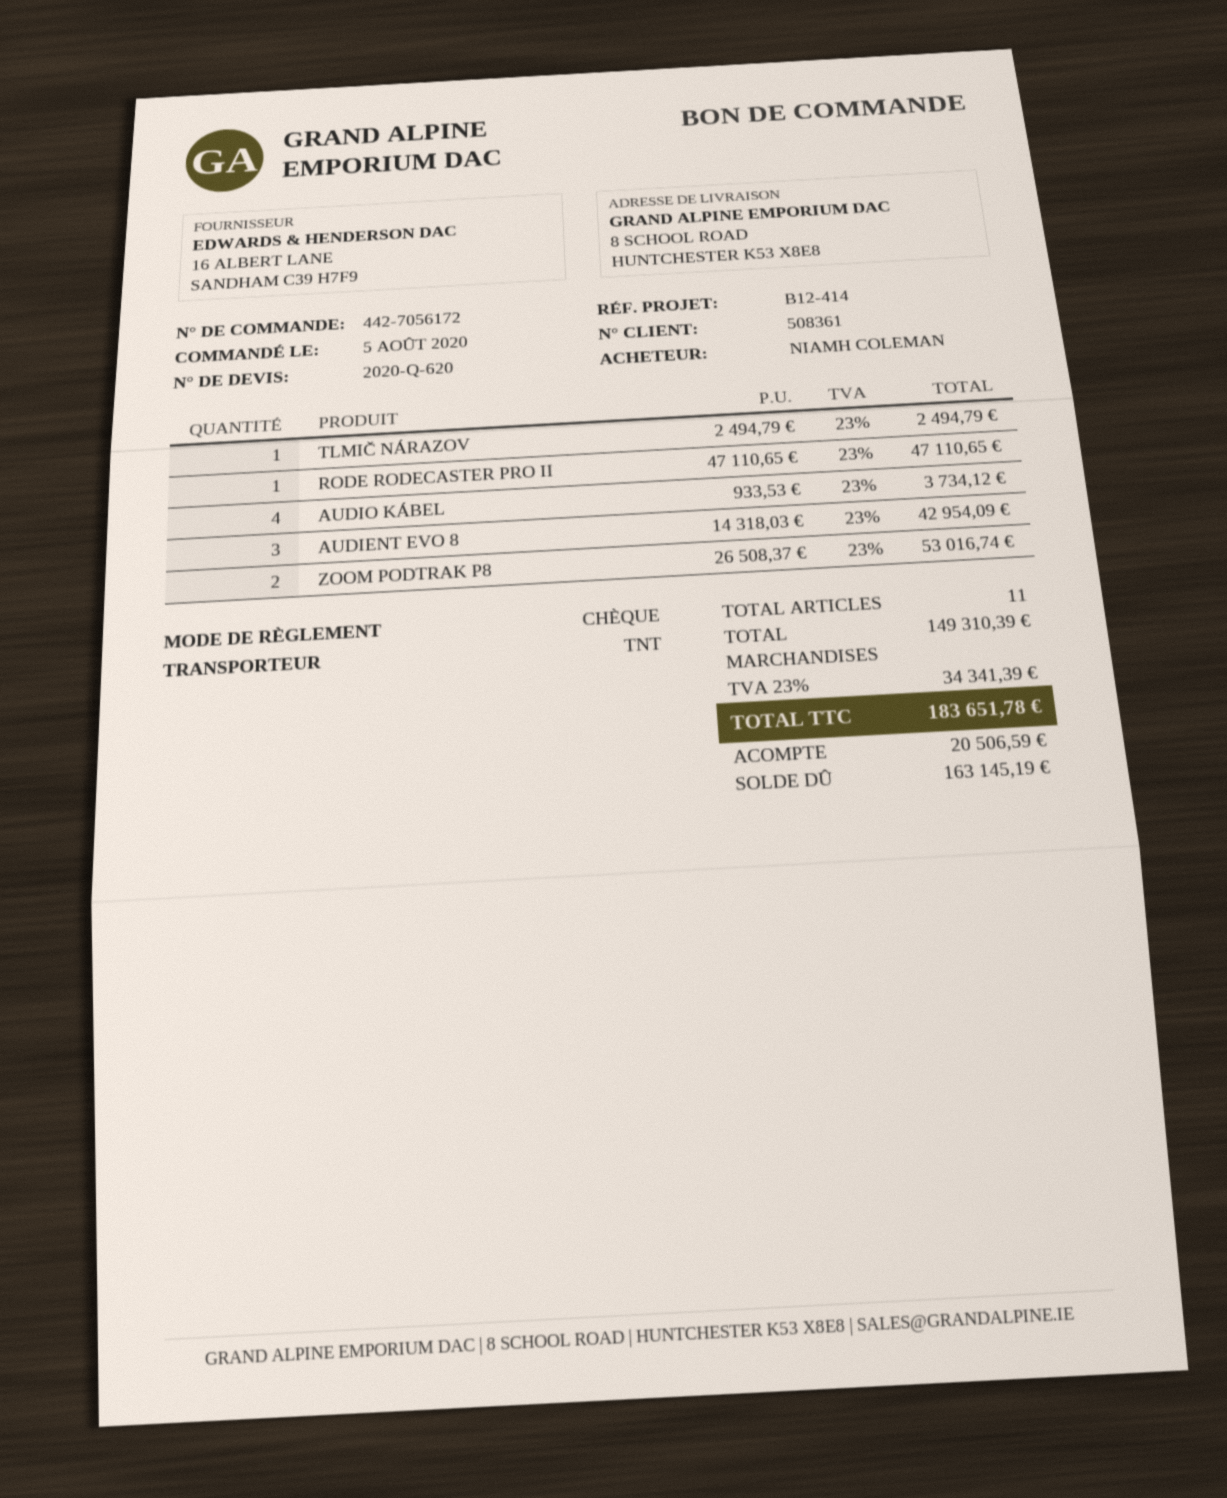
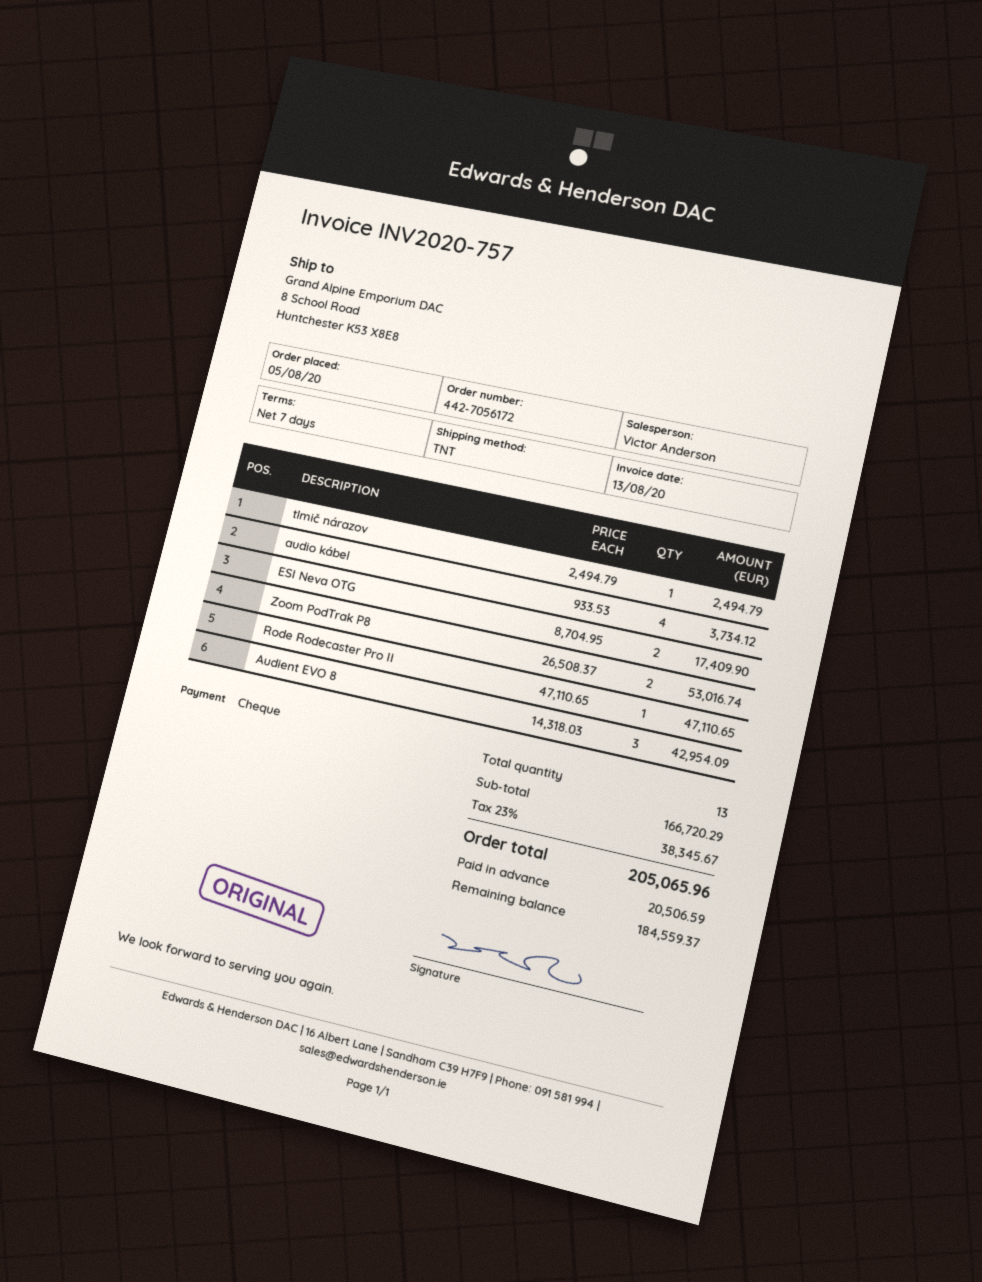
ESI Neva OTG: none -> 2 x 8704.95 = 17409.90
total quantity: 11 -> 13
subtotal: 149310.39 -> 166720.29
tax: 23% = 34341.39 -> 23% = 38345.67
total: 183651.78 -> 205065.96
balance: 163145.19 -> 184559.37

